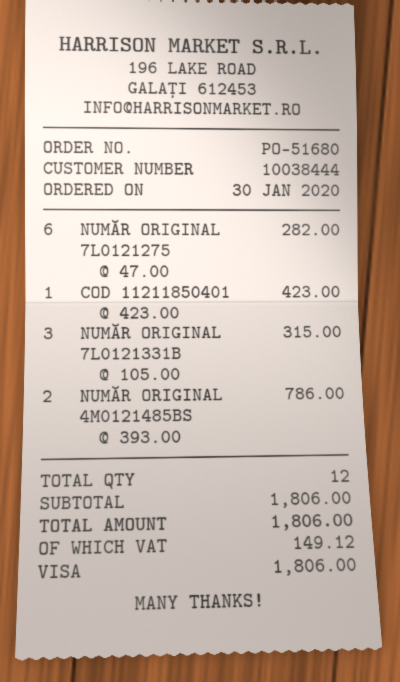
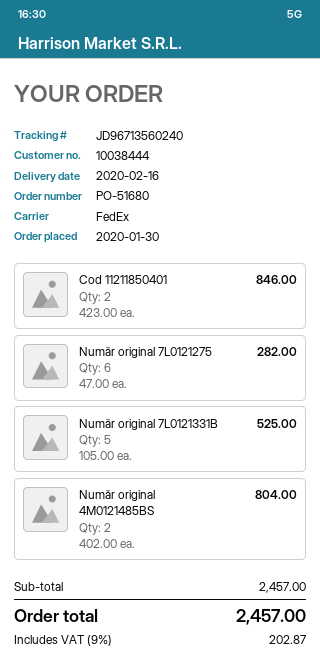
COD 11211850401: 1 x 423.00 = 423.00 -> 2 x 423.00 = 846.00
NUMĂR ORIGINAL 7L0121331B: 3 x 105.00 = 315.00 -> 5 x 105.00 = 525.00
NUMĂR ORIGINAL 4M0121485BS: 2 x 393.00 = 786.00 -> 2 x 402.00 = 804.00
subtotal: 1806.00 -> 2457.00
tax: 149.12 -> 202.87
total: 1806.00 -> 2457.00

